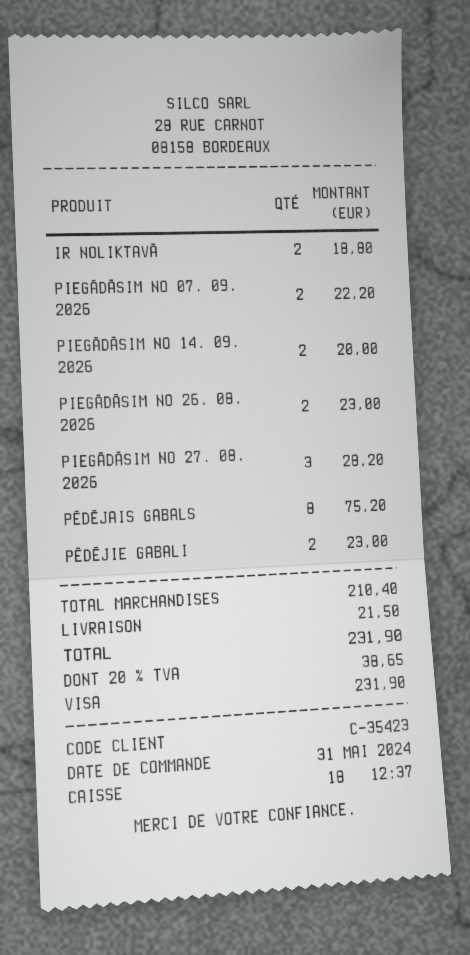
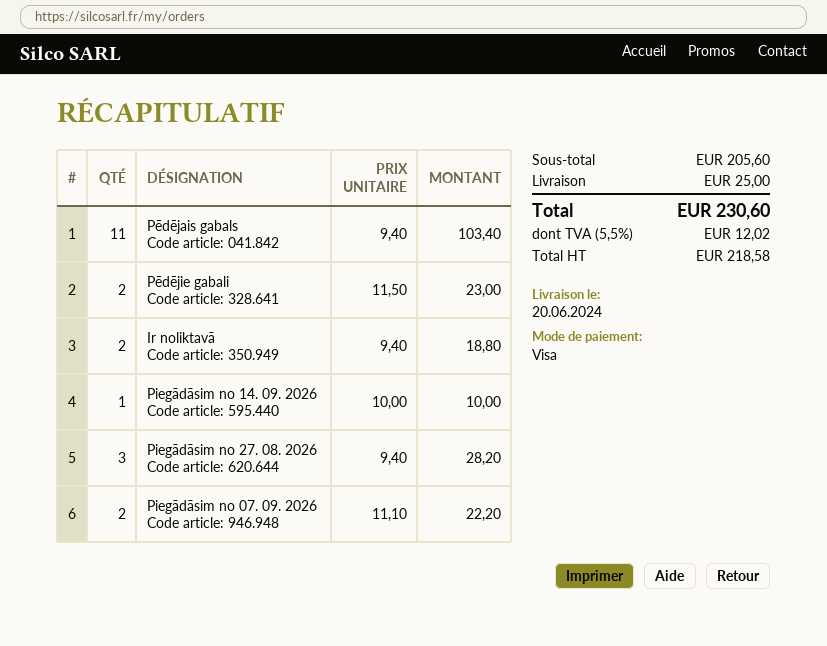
PIEGĀDĀSIM NO 14. 09. 2026: 2 for 20.00 -> 1 for 10.00
PIEGĀDĀSIM NO 26. 08. 2026: 2 for 23.00 -> none
PĒDĒJAIS GABALS: 8 for 75.20 -> 11 for 103.40
subtotal: 210.40 -> 205.60
shipping: 21.50 -> 25.00
tax: 20% = 38.65 -> 5.5% = 12.02
total: 231.90 -> 230.60

